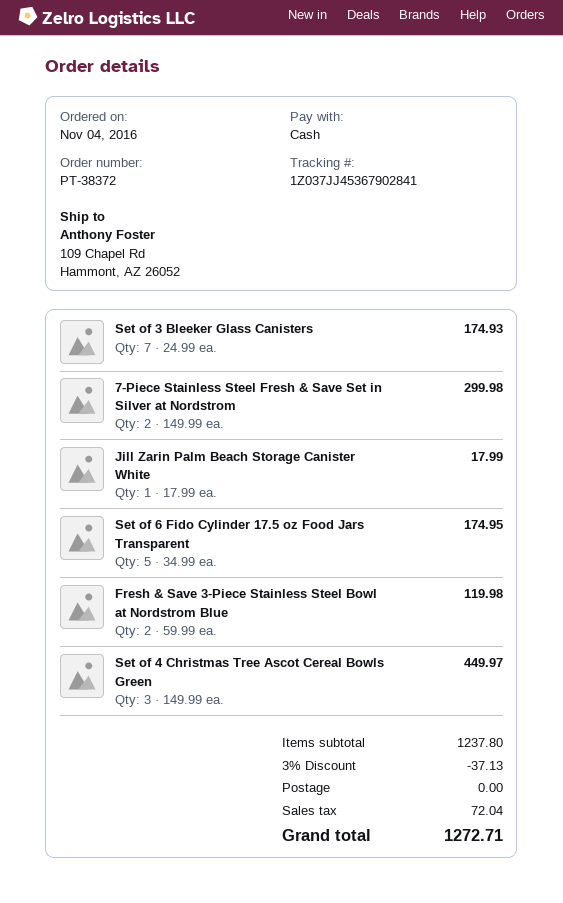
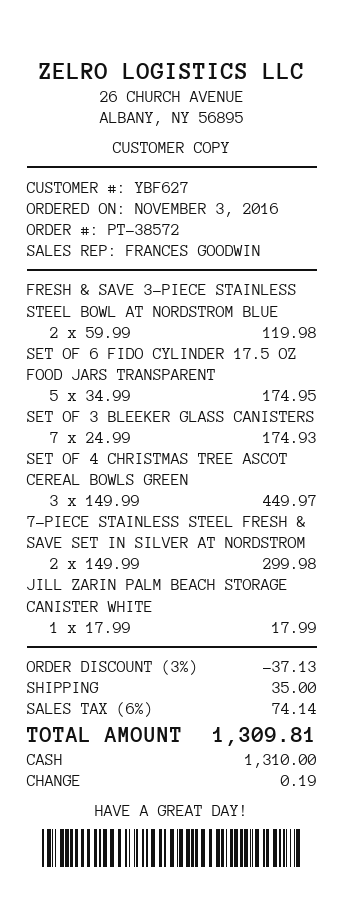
order number: PT-38372 -> PT-38572
order date: 2016-11-04 -> 2016-11-03
shipping: 0.00 -> 35.00
tax: 72.04 -> 74.14
total: 1272.71 -> 1309.81

